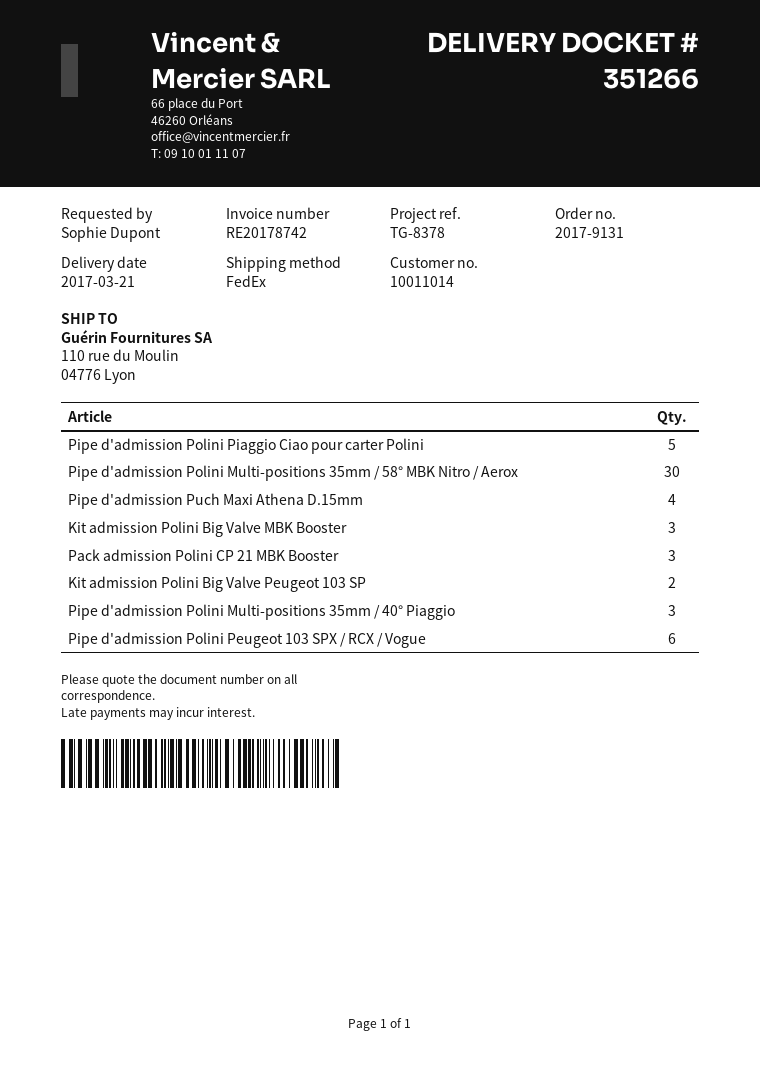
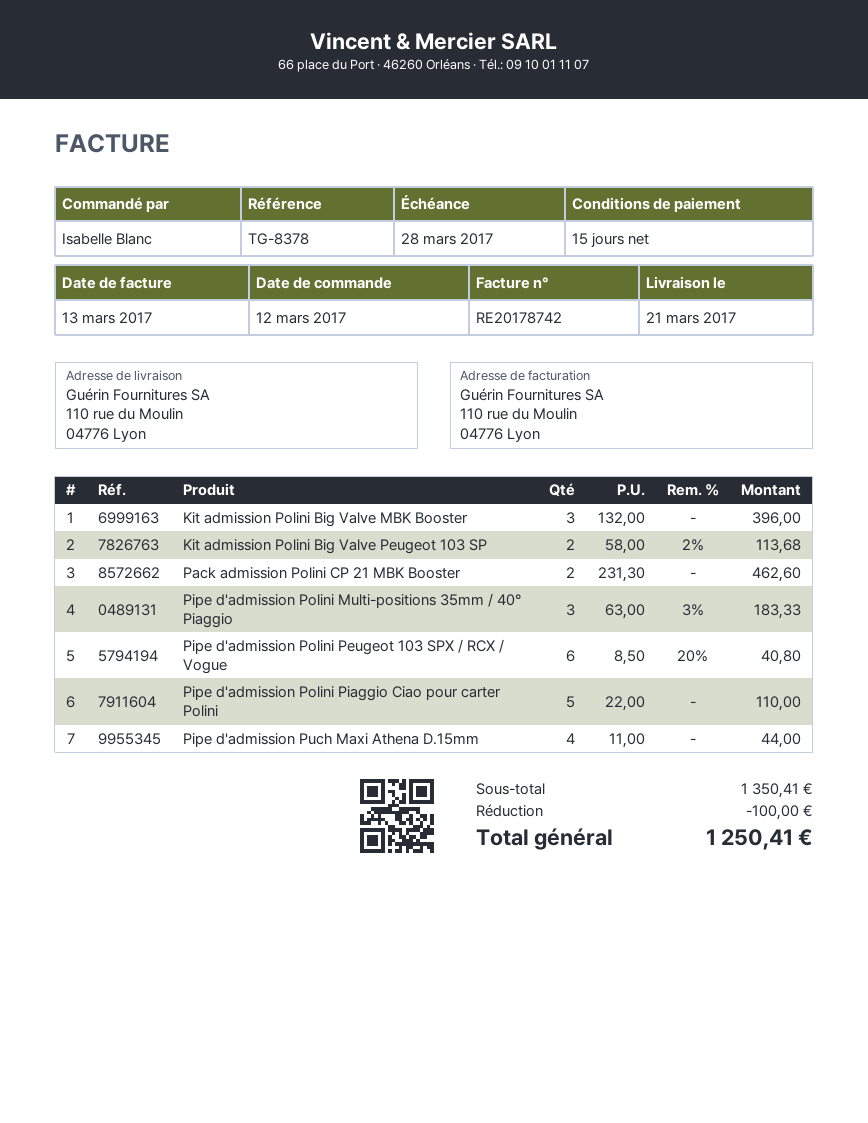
ordered by: Sophie Dupont -> Isabelle Blanc
Pipe d'admission Polini Multi-positions 35mm / 58° MBK Nitro / Aerox: 30 -> none
Pack admission Polini CP 21 MBK Booster: 3 -> 2

